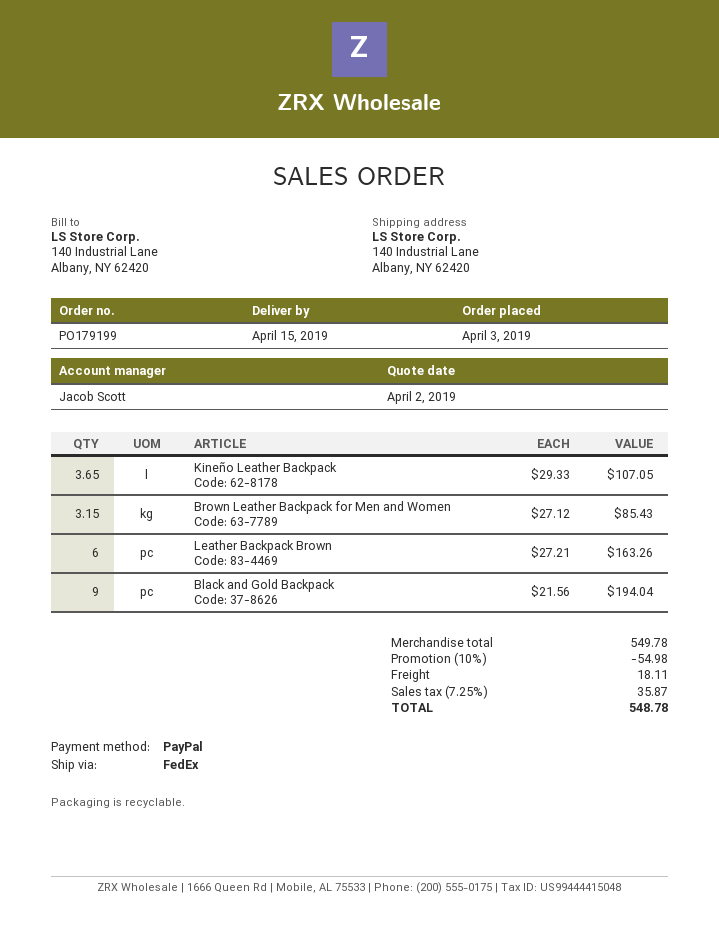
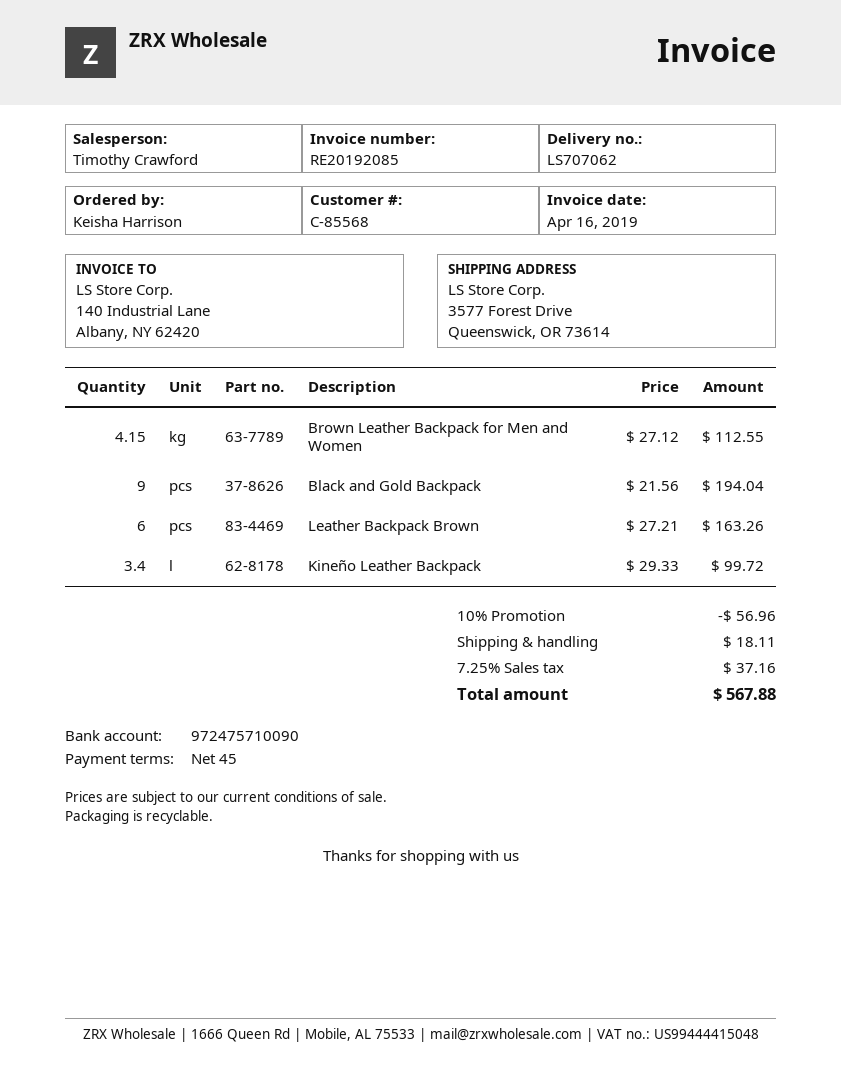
sales rep: Jacob Scott -> Timothy Crawford
ship to: 140 Industrial Lane, Albany, NY 62420 -> 3577 Forest Drive, Queenswick, OR 73614
Kineño Leather Backpack: 3.65 x 29.33 = 107.05 -> 3.4 x 29.33 = 99.72
Brown Leather Backpack for Men and Women: 3.15 x 27.12 = 85.43 -> 4.15 x 27.12 = 112.55
discount: 10% = 54.98 -> 10% = 56.96
tax: 7.25% = 35.87 -> 7.25% = 37.16
total: 548.78 -> 567.88

